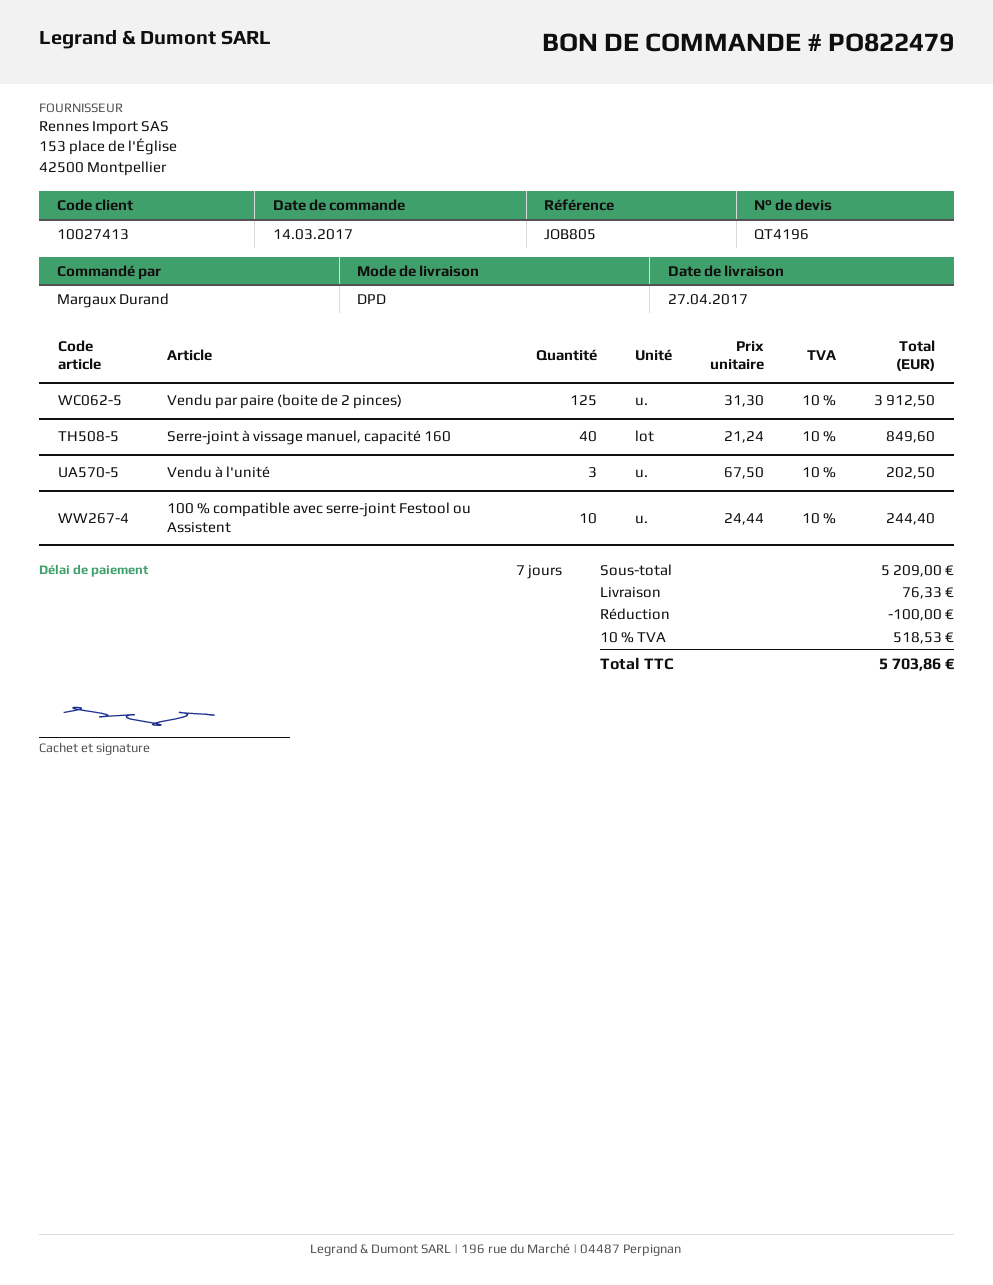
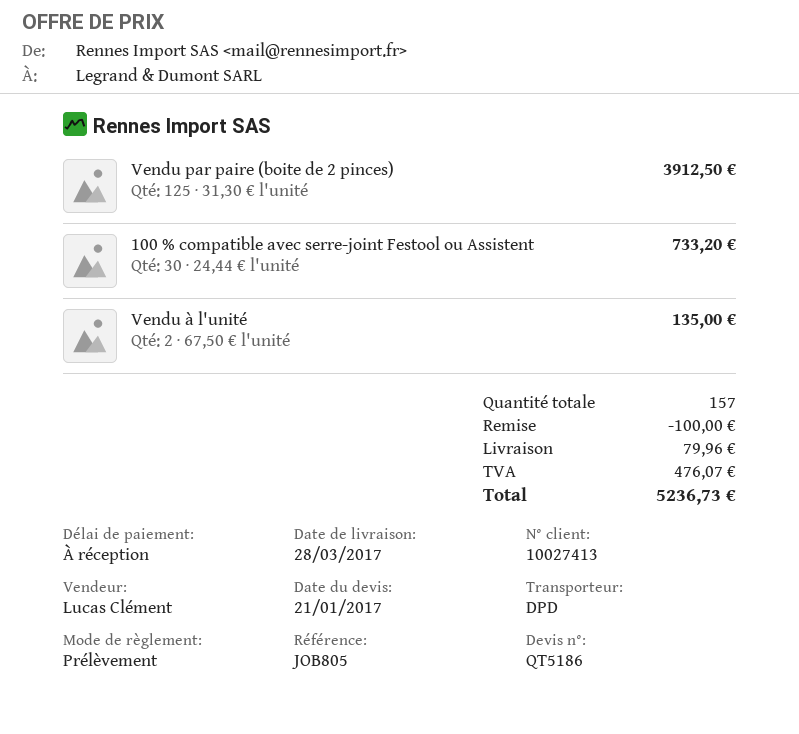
quote number: QT4196 -> QT5186
delivery date: 2017-04-27 -> 2017-03-28
payment terms: 7 days -> on receipt
Serre-joint à vissage manuel, capacité 160: 40 x 21.24 = 849.60 -> none
Vendu à l'unité: 3 x 67.50 = 202.50 -> 2 x 67.50 = 135.00
100 % compatible avec serre-joint Festool ou Assistent: 10 x 24.44 = 244.40 -> 30 x 24.44 = 733.20
shipping: 76.33 -> 79.96
tax: 518.53 -> 476.07
total: 5703.86 -> 5236.73

